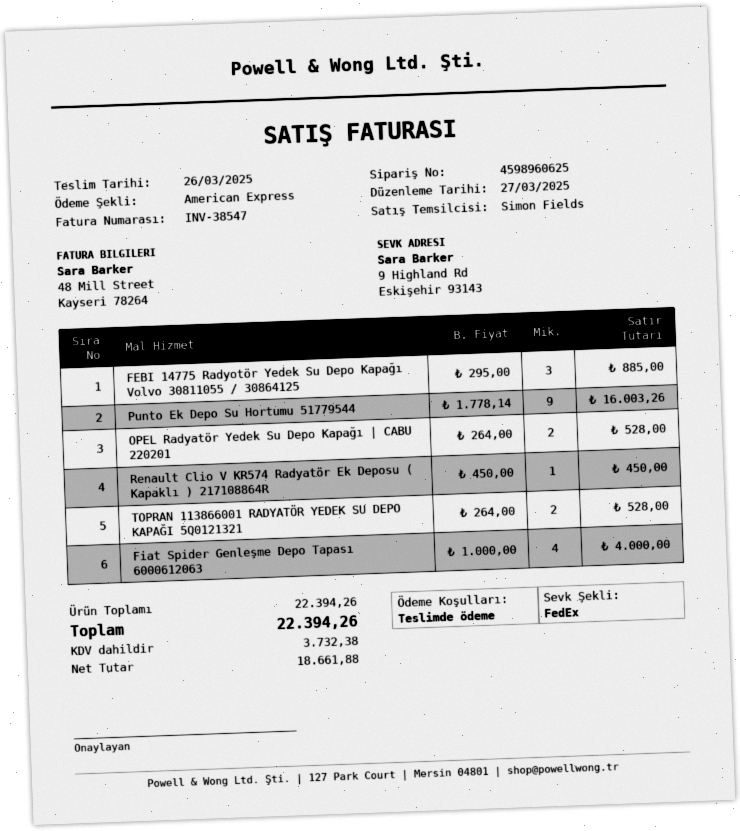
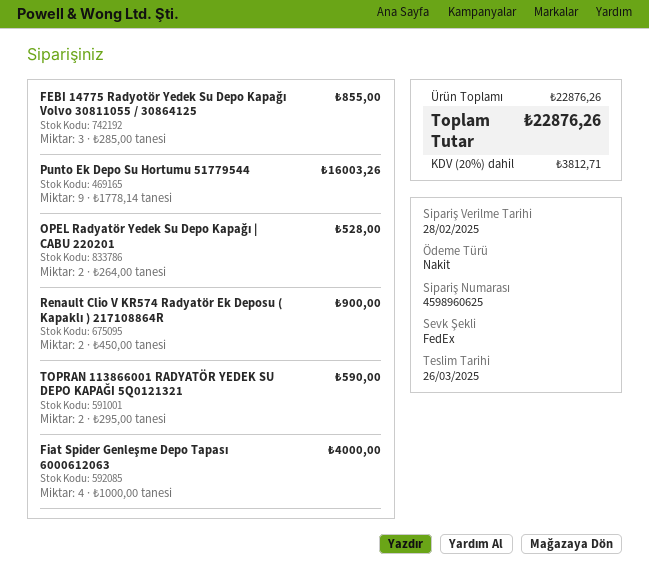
payment method: American Express -> cash
FEBI 14775 Radyotör Yedek Su Depo Kapağı Volvo 30811055 / 30864125: 3 x 295.00 = 885.00 -> 3 x 285.00 = 855.00
Renault Clio V KR574 Radyatör Ek Deposu ( Kapaklı ) 217108864R: 1 x 450.00 = 450.00 -> 2 x 450.00 = 900.00
TOPRAN 113866001 RADYATÖR YEDEK SU DEPO KAPAĞI 5Q0121321: 2 x 264.00 = 528.00 -> 2 x 295.00 = 590.00
subtotal: 22394.26 -> 22876.26
tax: 3732.38 -> 3812.71
total: 22394.26 -> 22876.26

